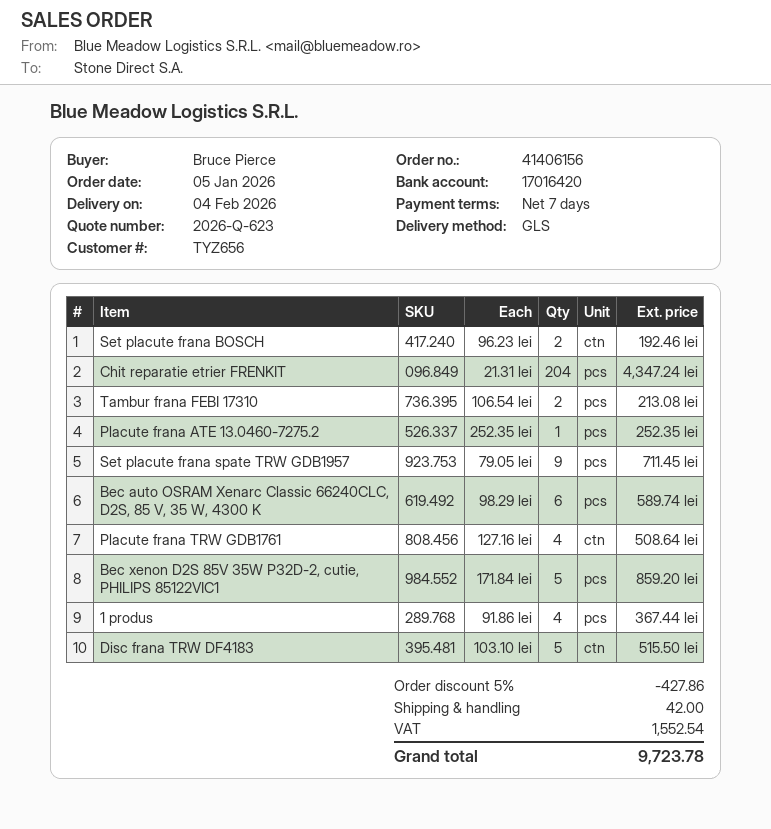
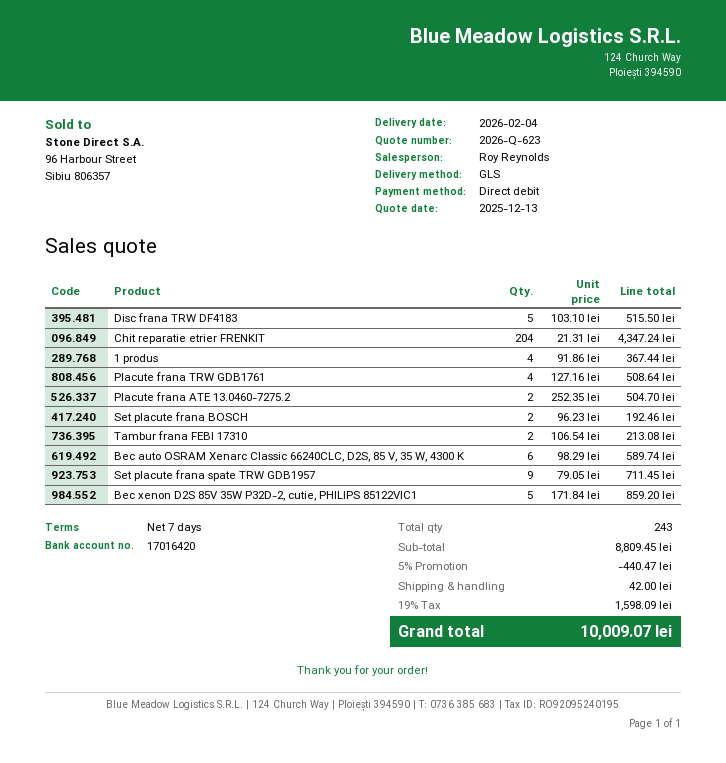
Placute frana ATE 13.0460-7275.2: 1 x 252.35 = 252.35 -> 2 x 252.35 = 504.70
discount: 5% = 427.86 -> 5% = 440.47
tax: 1552.54 -> 1598.09
total: 9723.78 -> 10009.07

